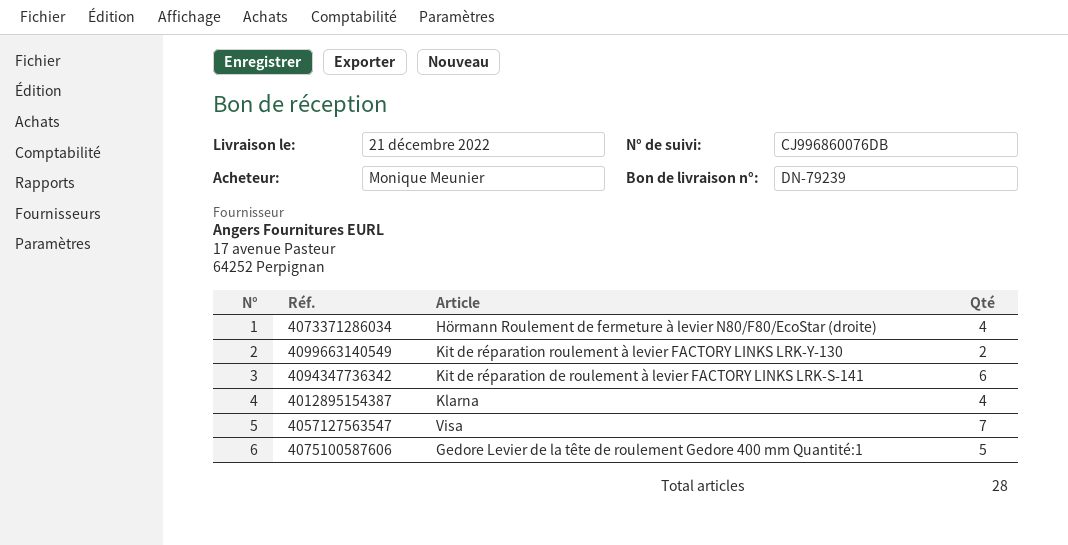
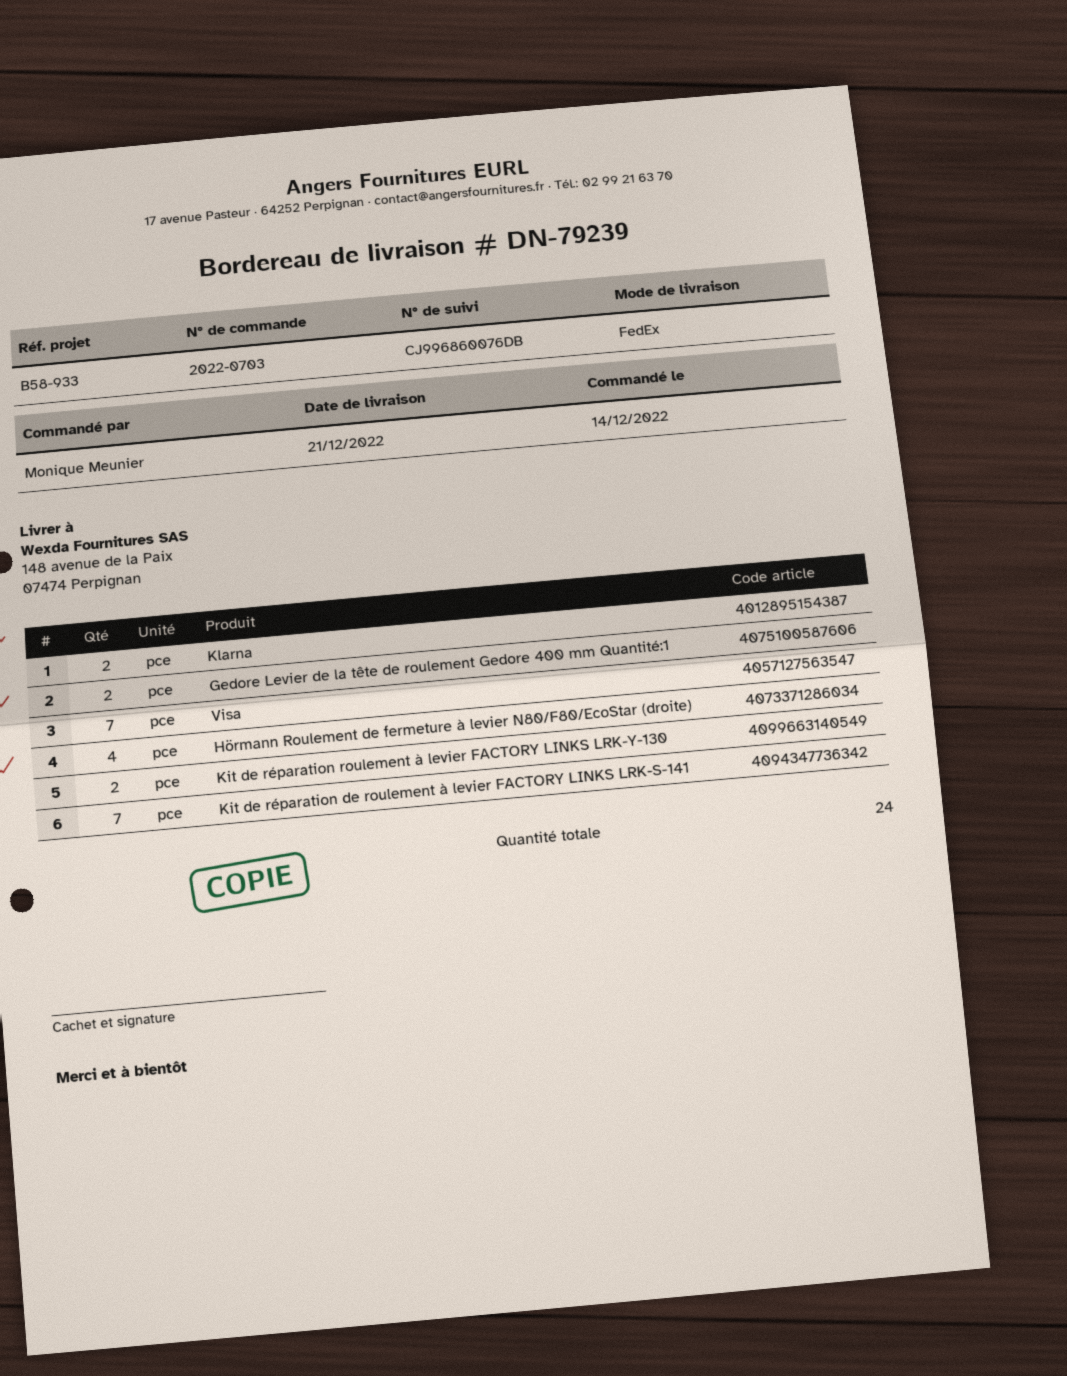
Kit de réparation de roulement à levier FACTORY LINKS LRK-S-141: 6 -> 7
Klarna: 4 -> 2
Gedore Levier de la tête de roulement Gedore 400 mm Quantité:1: 5 -> 2
total quantity: 28 -> 24

